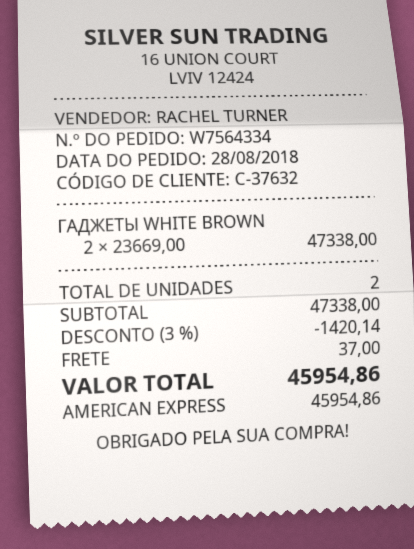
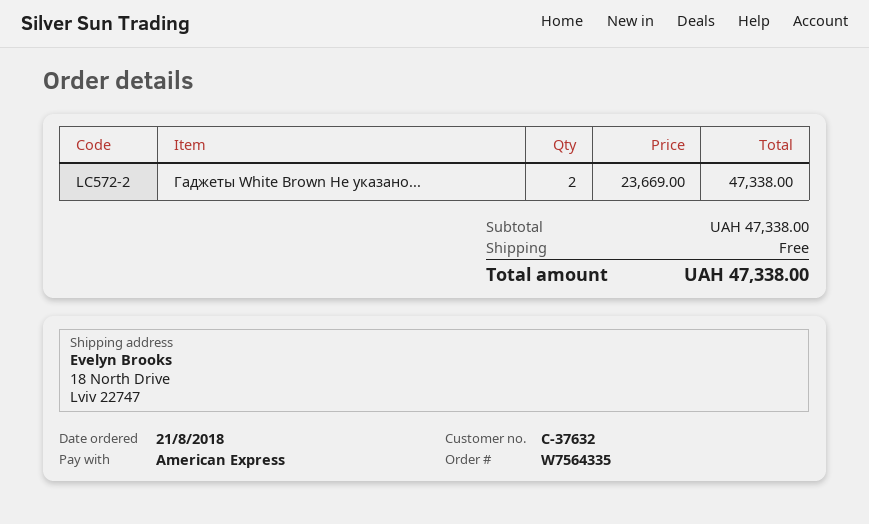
order number: W7564334 -> W7564335
order date: 2018-08-28 -> 2018-08-21
discount: 3% = 1420.14 -> none
shipping: 37.00 -> 0.00
total: 45954.86 -> 47338.00

